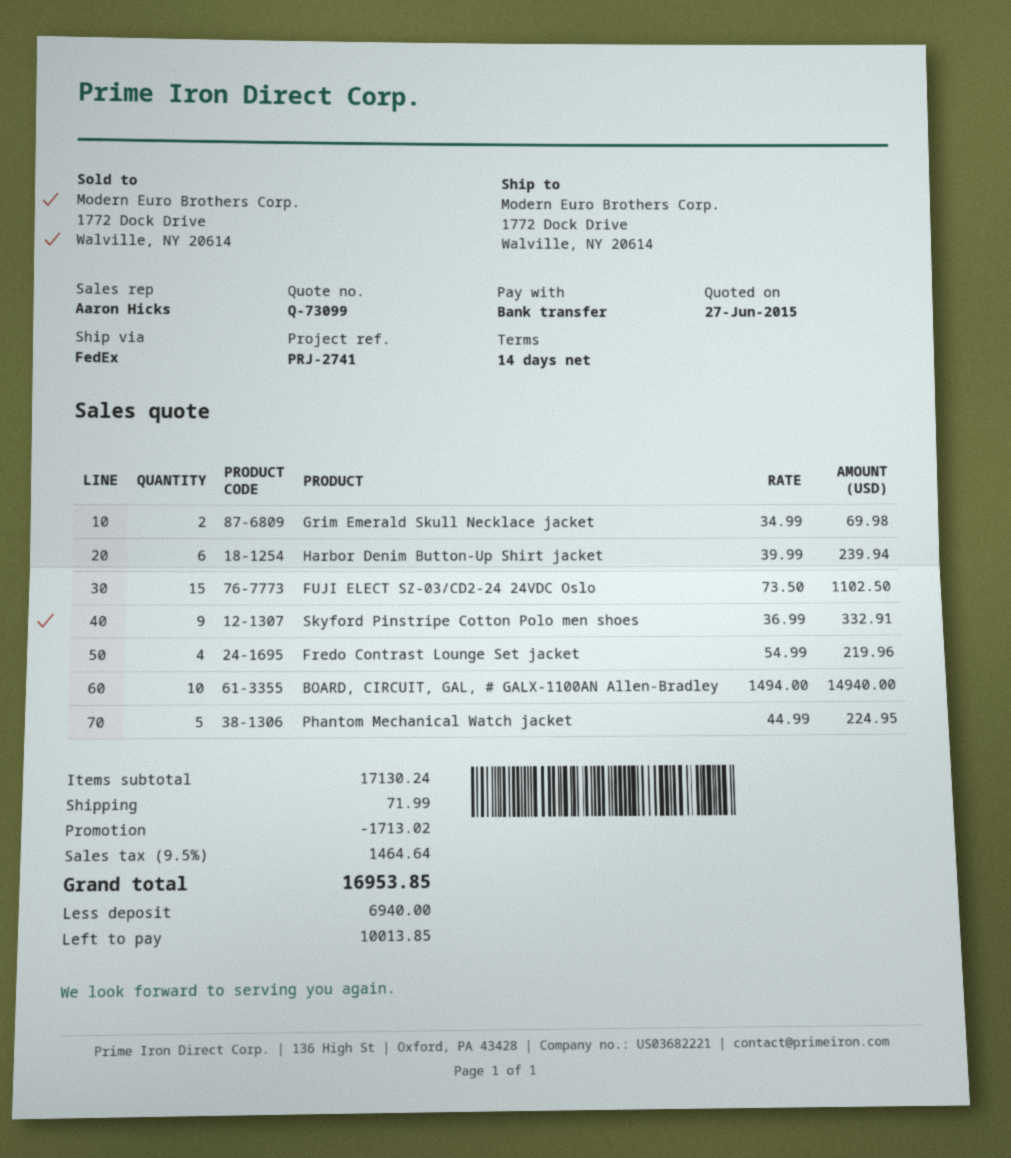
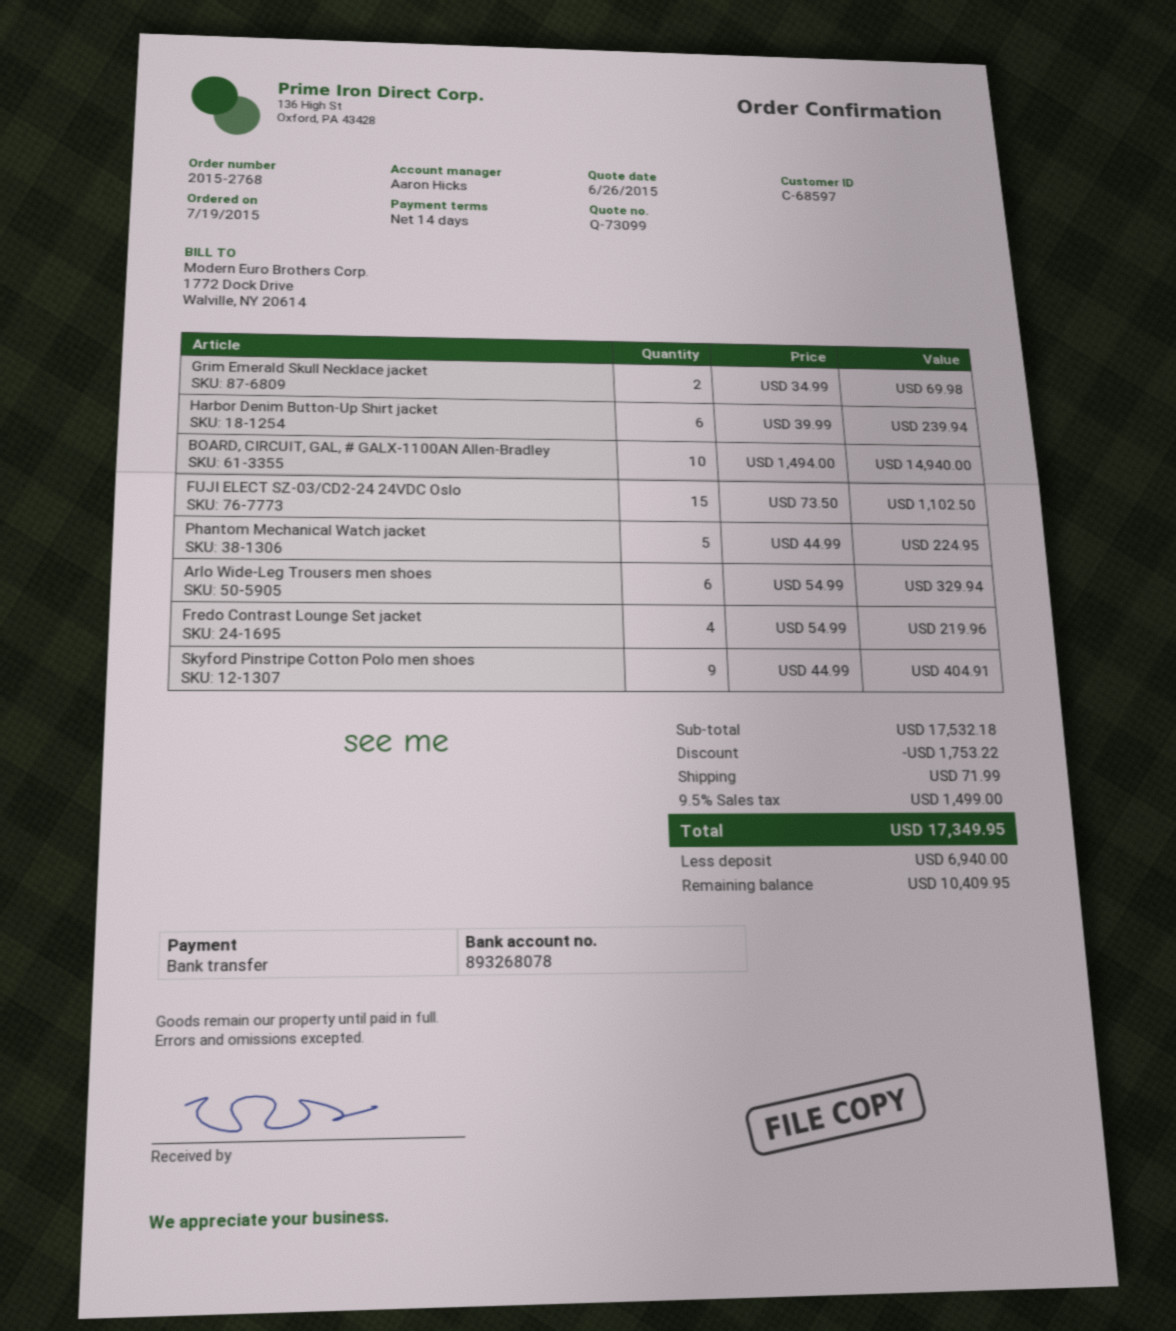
quote date: 2015-06-27 -> 2015-06-26
Skyford Pinstripe Cotton Polo men shoes: 9 x 36.99 = 332.91 -> 9 x 44.99 = 404.91
Arlo Wide-Leg Trousers men shoes: none -> 6 x 54.99 = 329.94
subtotal: 17130.24 -> 17532.18
discount: 1713.02 -> 1753.22
tax: 9.5% = 1464.64 -> 9.5% = 1499.00
total: 16953.85 -> 17349.95
balance: 10013.85 -> 10409.95

